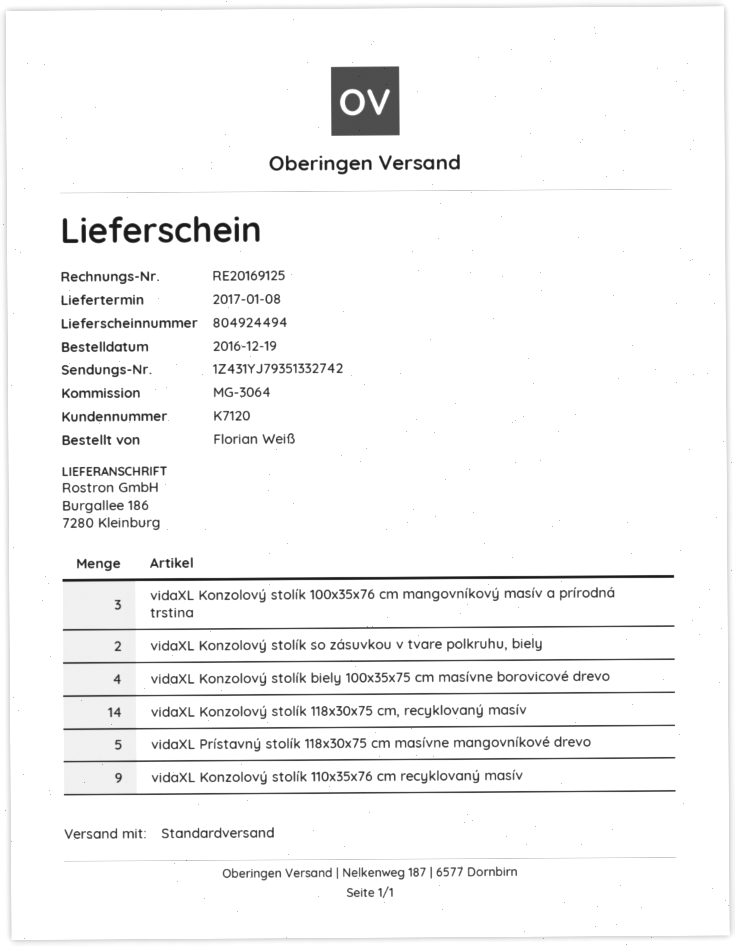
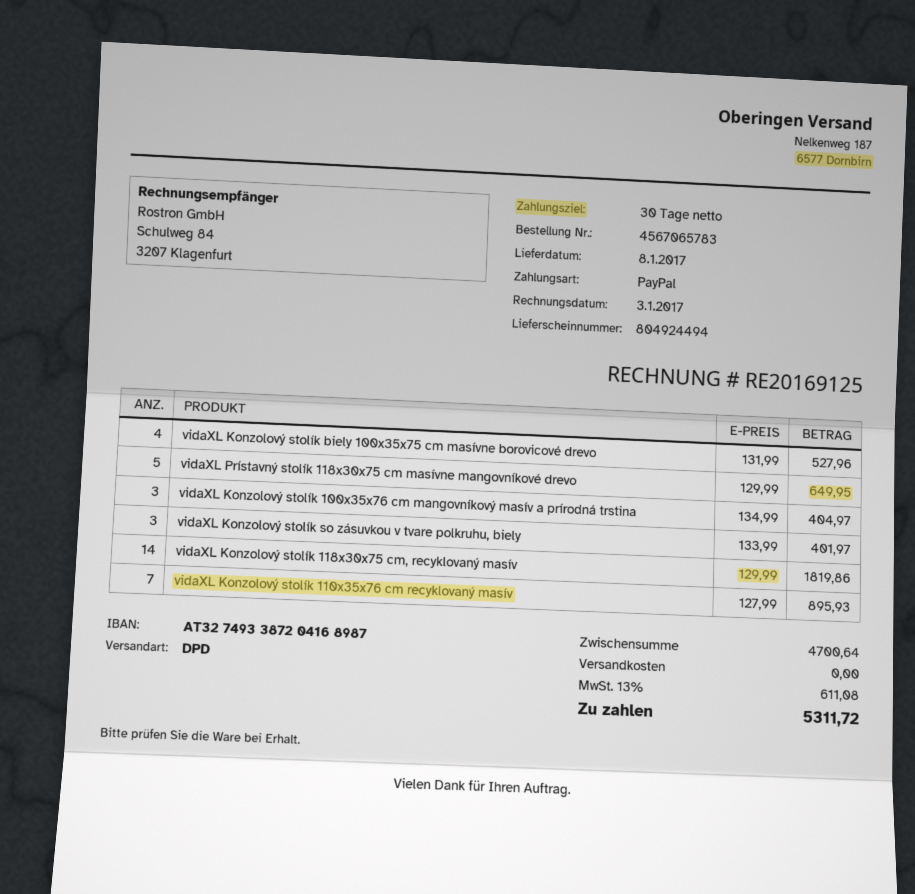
shipping method: standard -> DPD
vidaXL Konzolový stolík so zásuvkou v tvare polkruhu, biely: 2 -> 3
vidaXL Konzolový stolík 110x35x76 cm recyklovaný masív: 9 -> 7

